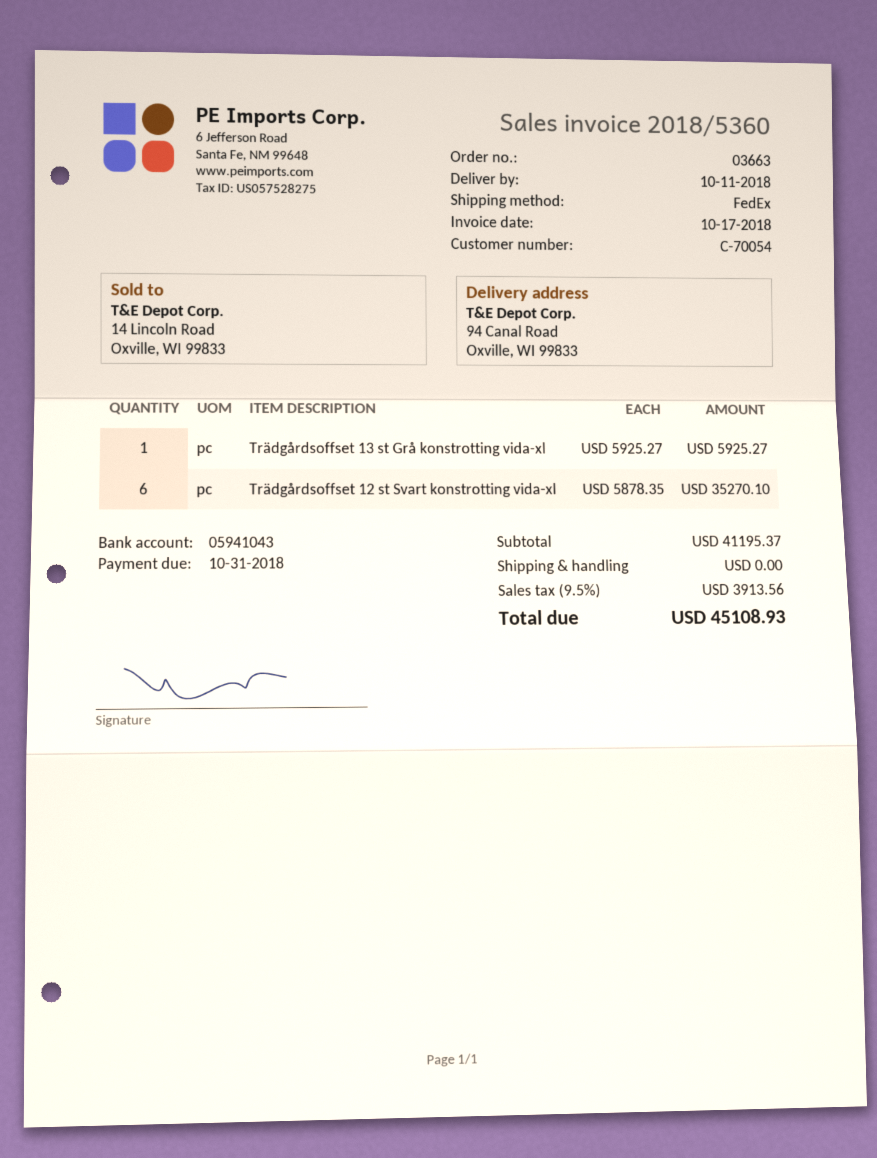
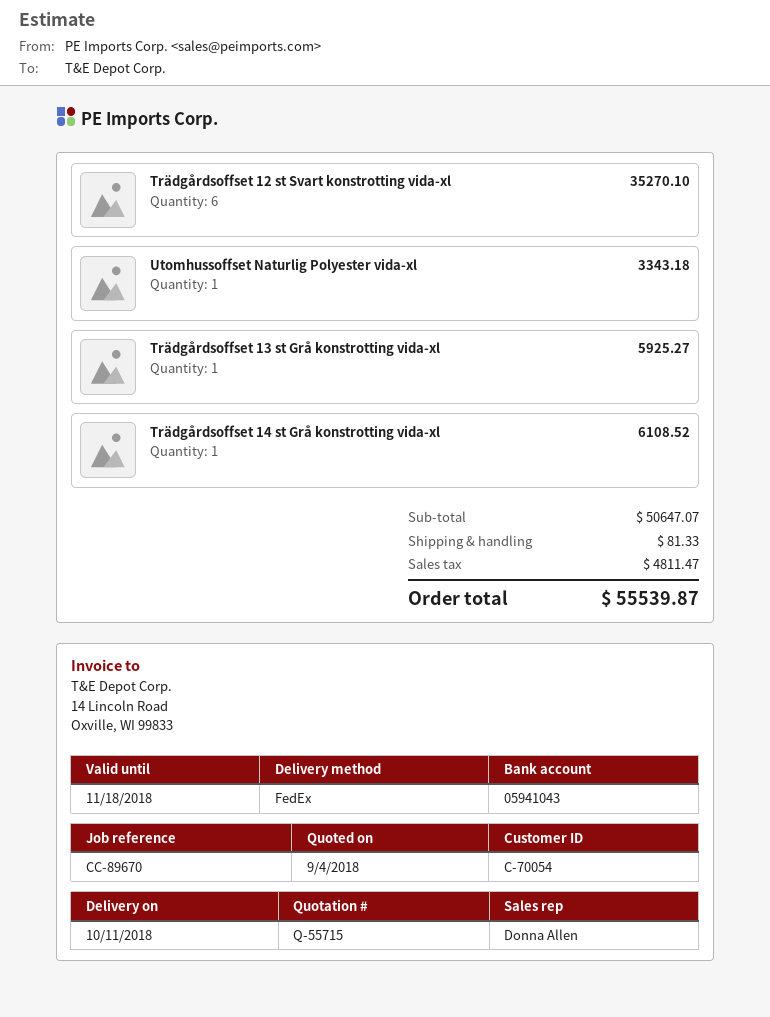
Utomhussoffset Naturlig Polyester vida-xl: none -> 1 for 3343.18
Trädgårdsoffset 14 st Grå konstrotting vida-xl: none -> 1 for 6108.52
subtotal: 41195.37 -> 50647.07
shipping: 0.00 -> 81.33
tax: 3913.56 -> 4811.47
total: 45108.93 -> 55539.87

